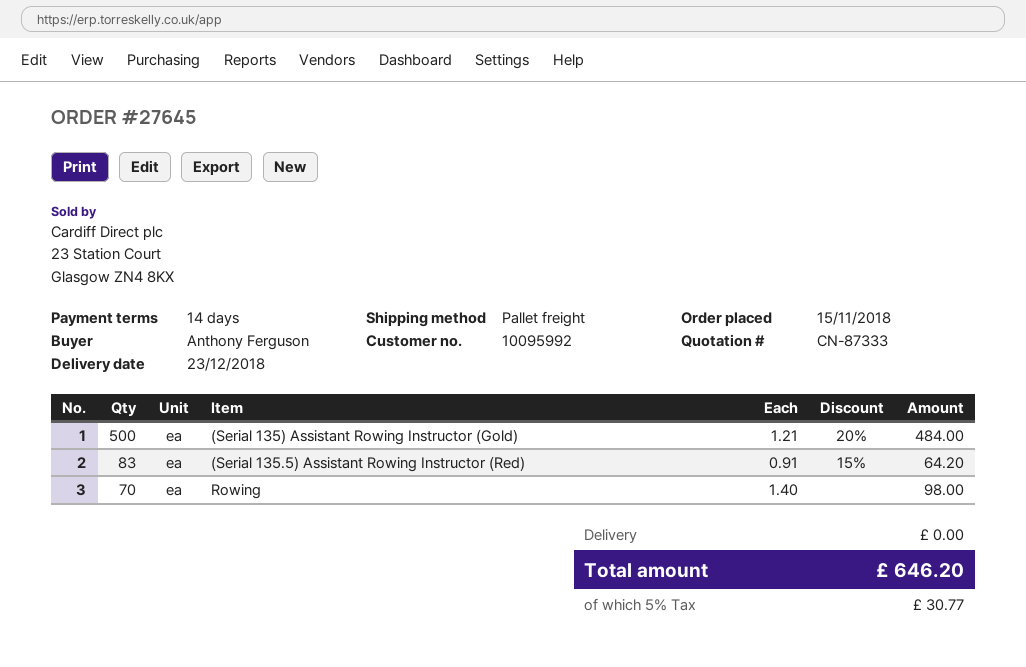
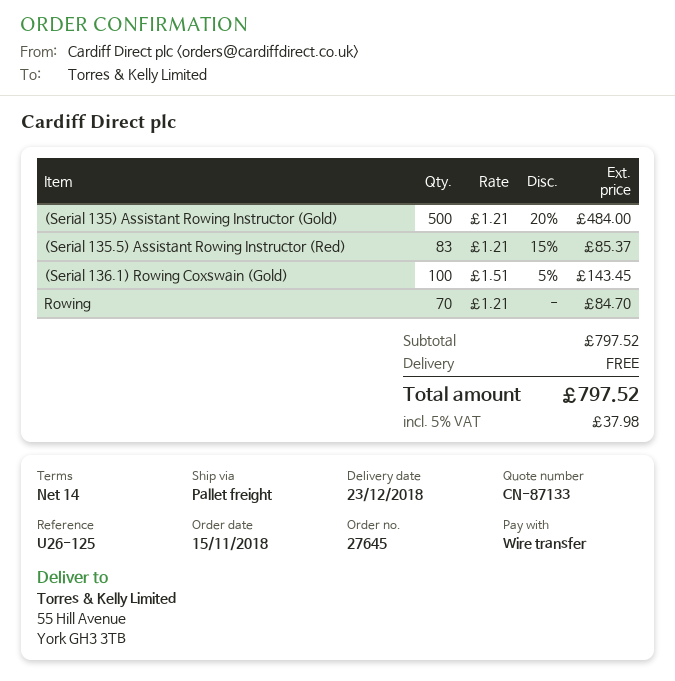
quote number: CN-87333 -> CN-87133
(Serial 135.5) Assistant Rowing Instructor (Red): 83 x 0.91 - 15% = 64.20 -> 83 x 1.21 - 15% = 85.37
Rowing: 70 x 1.40 = 98.00 -> 70 x 1.21 = 84.70
(Serial 136.1) Rowing Coxswain (Gold): none -> 100 x 1.51 - 5% = 143.45
tax: 5% = 30.77 -> 5% = 37.98
total: 646.20 -> 797.52

